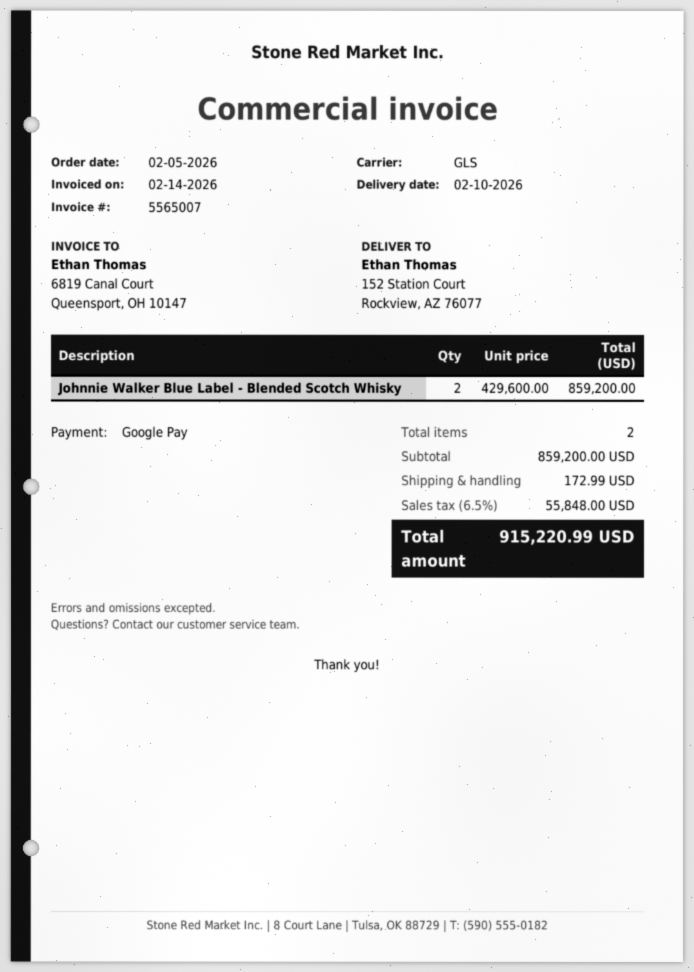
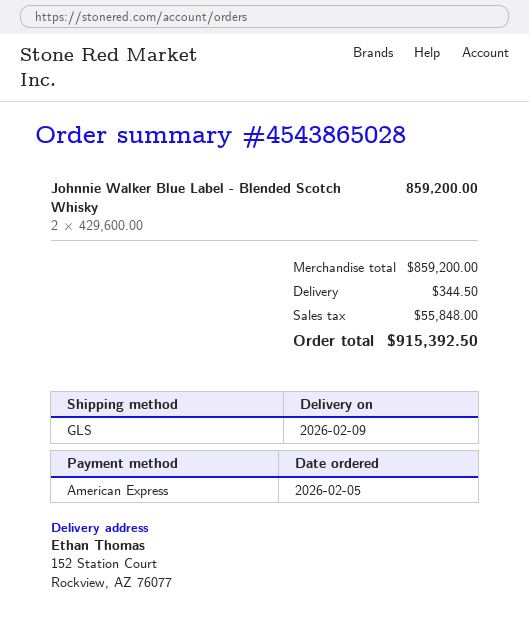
delivery date: 2026-02-10 -> 2026-02-09
payment method: Google Pay -> American Express
shipping: 172.99 -> 344.50
total: 915220.99 -> 915392.50

